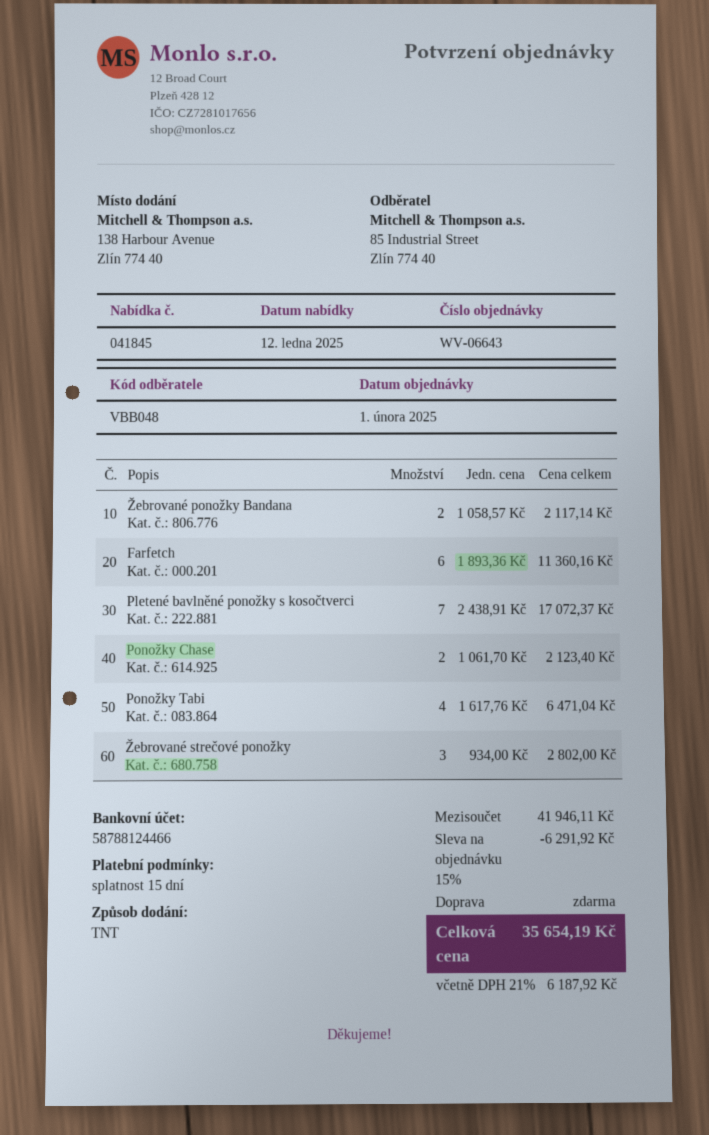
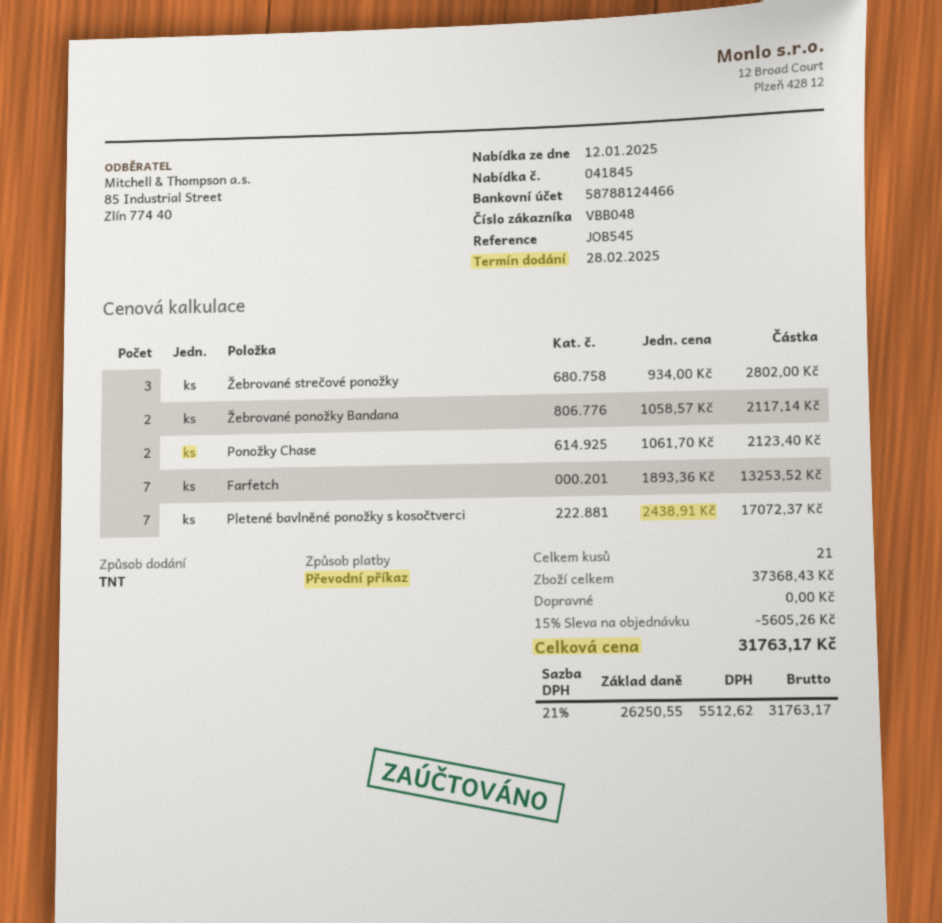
Farfetch: 6 x 1893.36 = 11360.16 -> 7 x 1893.36 = 13253.52
Ponožky Tabi: 4 x 1617.76 = 6471.04 -> none
subtotal: 41946.11 -> 37368.43
discount: 15% = 6291.92 -> 15% = 5605.26
tax: 21% = 6187.92 -> 21% = 5512.62
total: 35654.19 -> 31763.17

